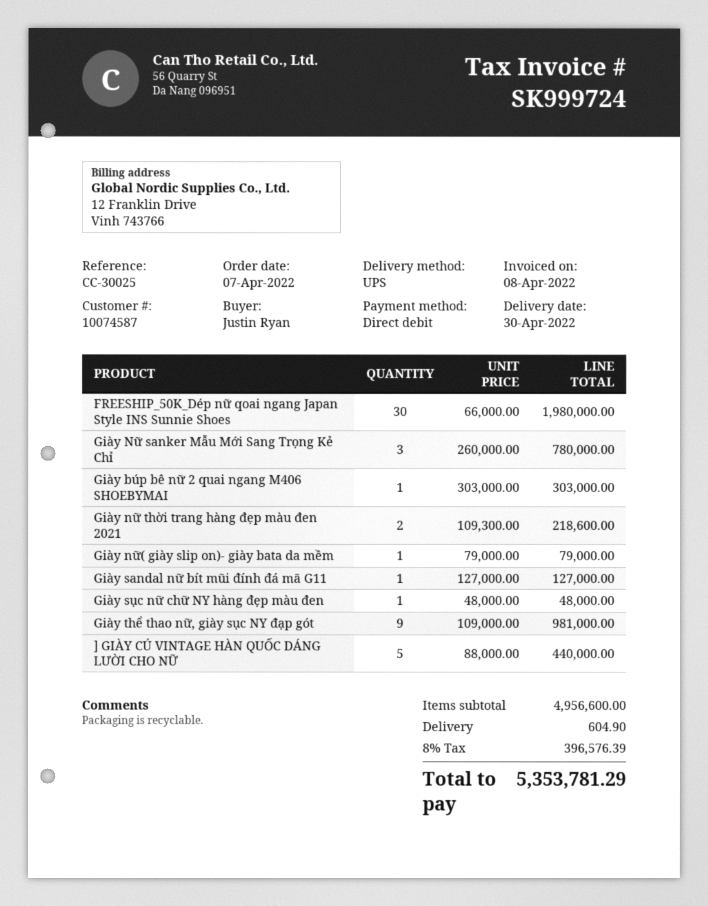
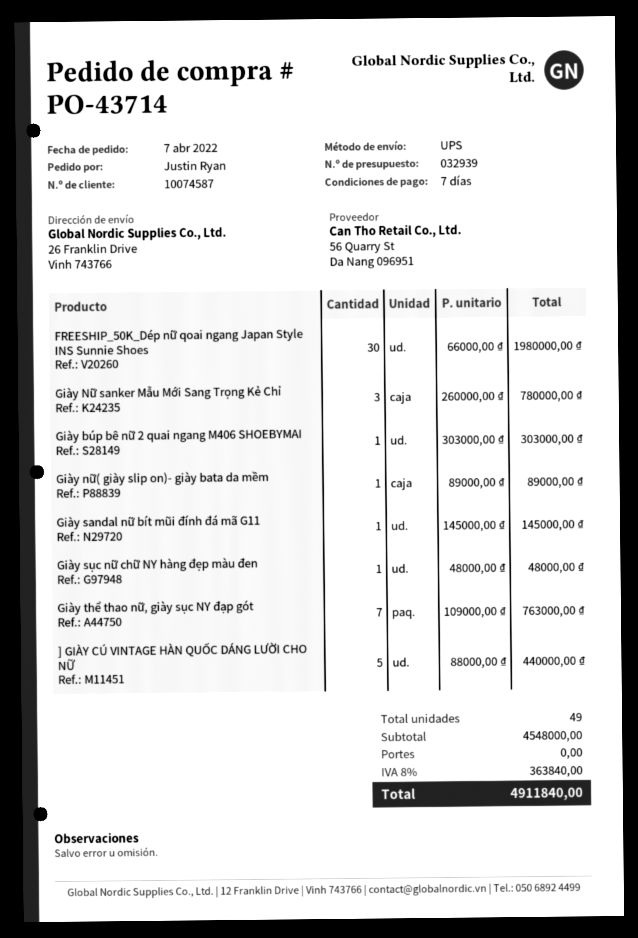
Giày nữ thời trang hàng đẹp màu đen 2021: 2 x 109300.00 = 218600.00 -> none
Giày nữ( giày slip on)- giày bata da mềm: 1 x 79000.00 = 79000.00 -> 1 x 89000.00 = 89000.00
Giày sandal nữ bít mũi đính đá mã G11: 1 x 127000.00 = 127000.00 -> 1 x 145000.00 = 145000.00
Giày thể thao nữ, giày sục NY đạp gót: 9 x 109000.00 = 981000.00 -> 7 x 109000.00 = 763000.00
subtotal: 4956600.00 -> 4548000.00
shipping: 604.90 -> 0.00
tax: 8% = 396576.39 -> 8% = 363840.00
total: 5353781.29 -> 4911840.00

